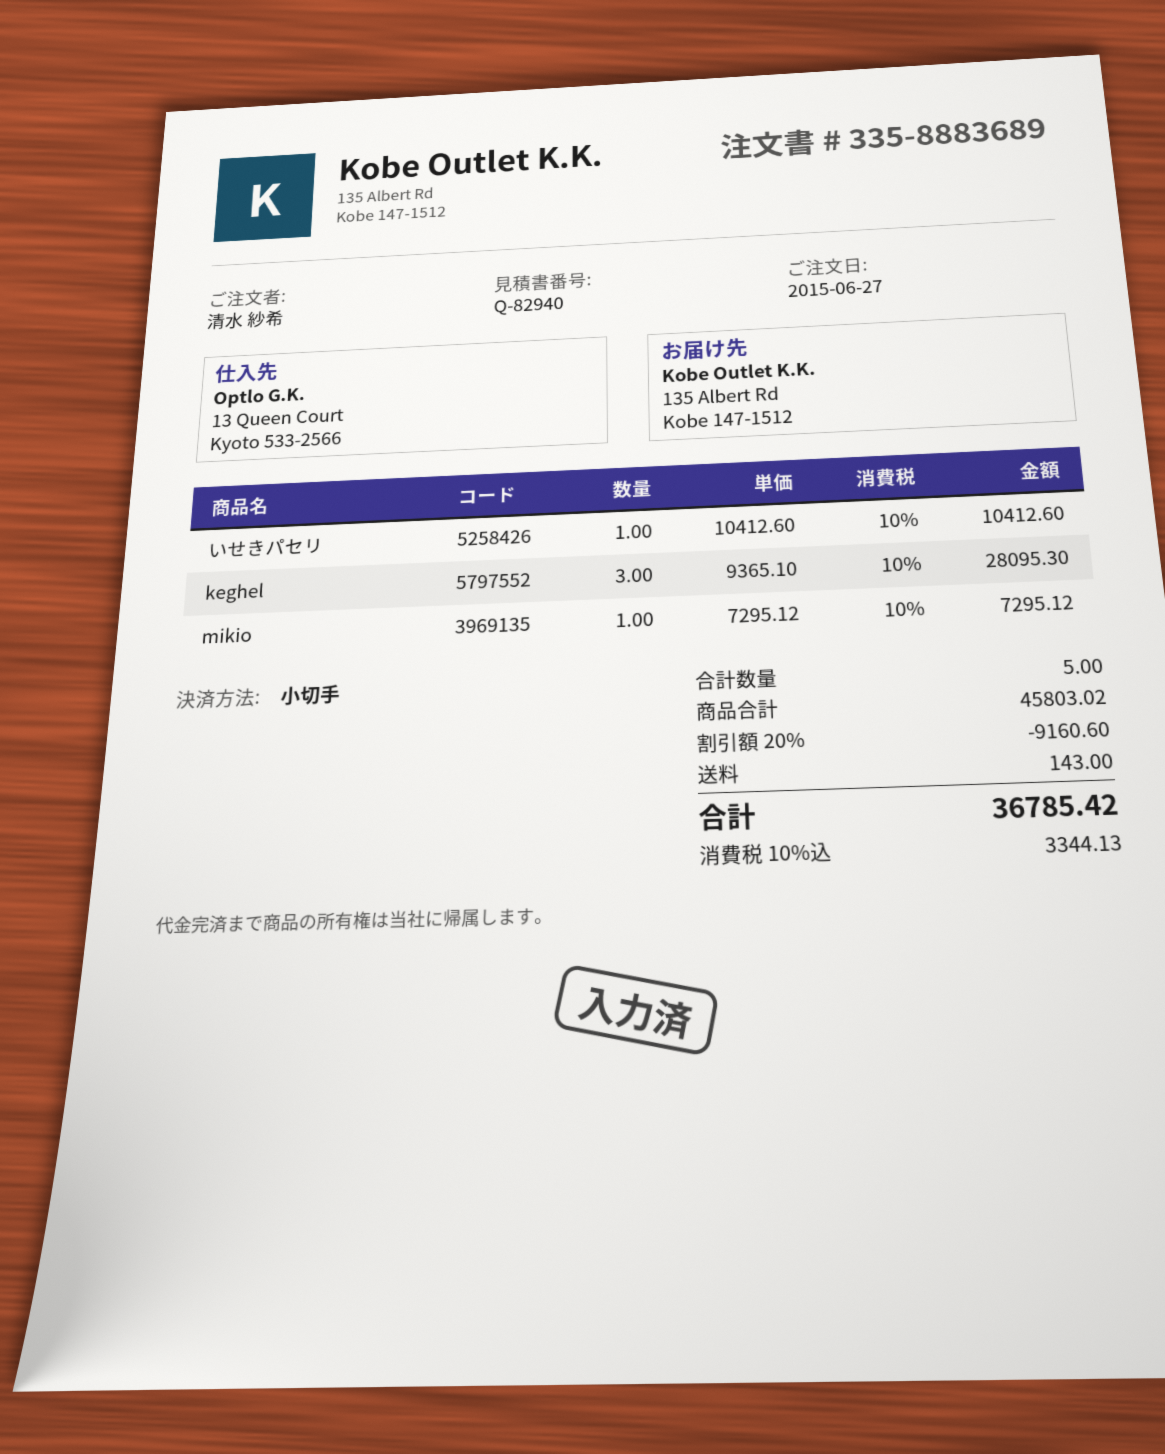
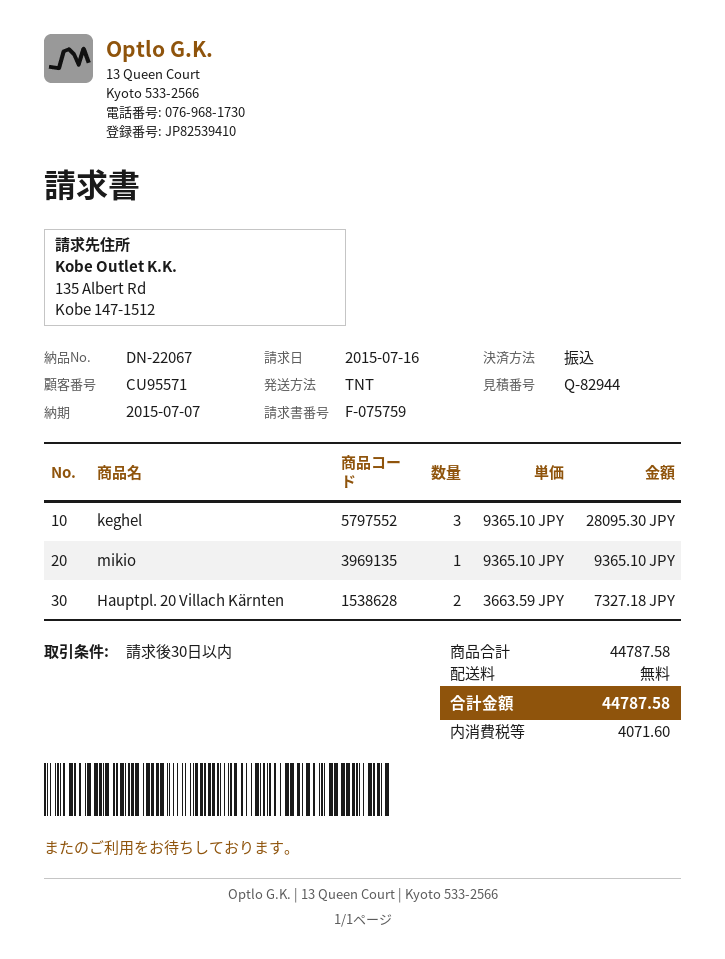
quote number: Q-82940 -> Q-82944
payment method: cheque -> bank transfer
いせきパセリ: 1 x 10412.60 = 10412.60 -> none
mikio: 1 x 7295.12 = 7295.12 -> 1 x 9365.10 = 9365.10
Hauptpl. 20 Villach Kärnten: none -> 2 x 3663.59 = 7327.18
subtotal: 45803.02 -> 44787.58
discount: 20% = 9160.60 -> none
shipping: 143.00 -> 0.00
tax: 3344.13 -> 4071.60
total: 36785.42 -> 44787.58

